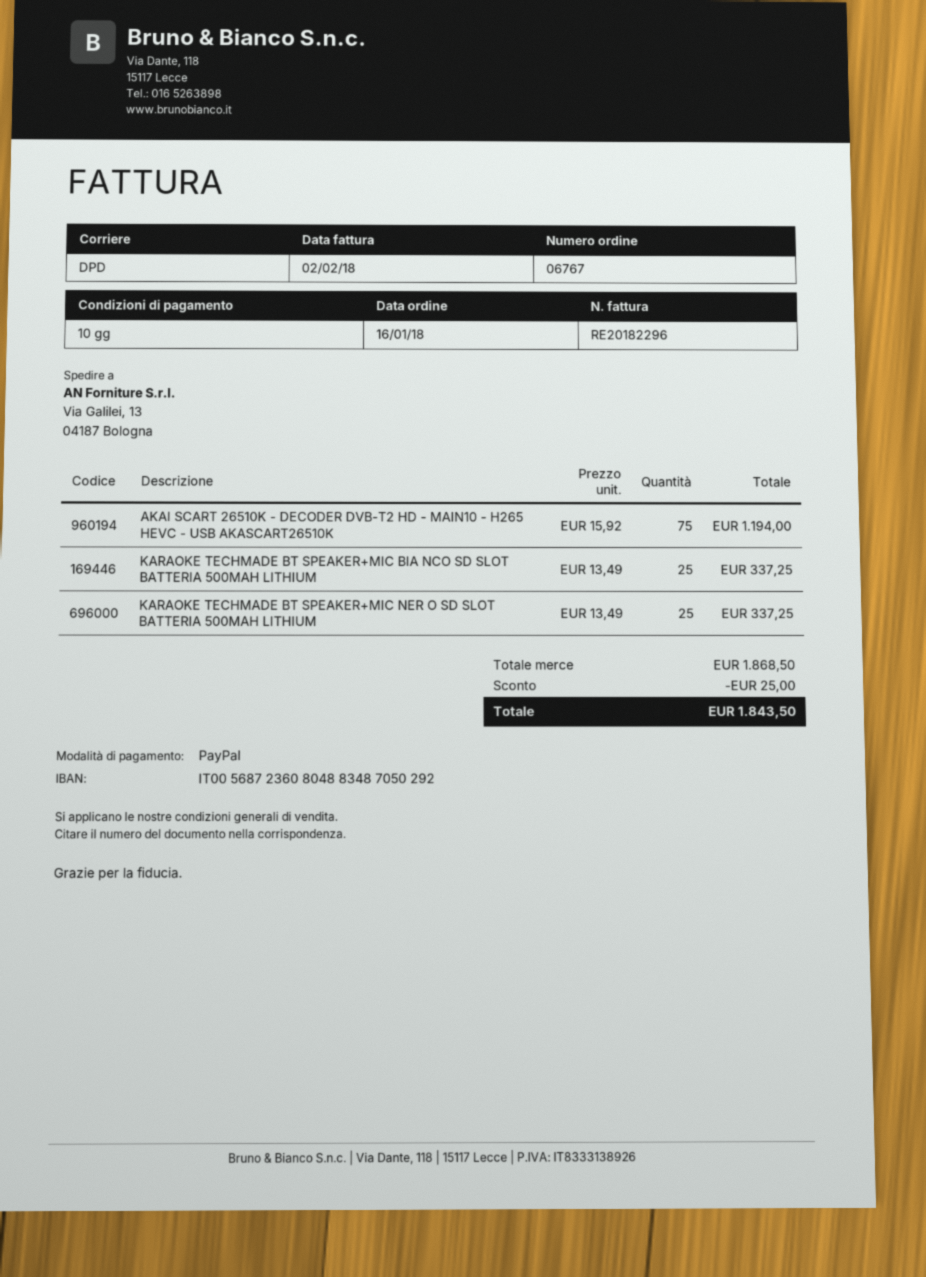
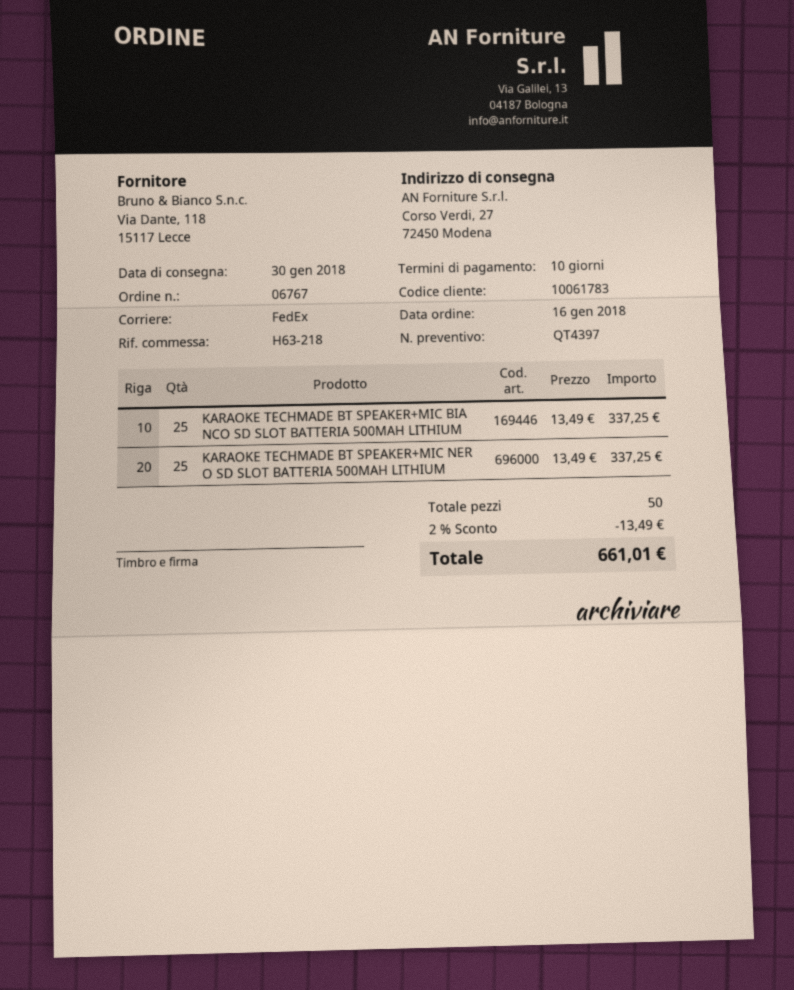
shipping method: DPD -> FedEx
ship to: Via Galilei, 13, 04187 Bologna -> Corso Verdi, 27, 72450 Modena
AKAI SCART 26510K - DECODER DVB-T2 HD - MAIN10 - H265 HEVC - USB AKASCART26510K: 75 x 15.92 = 1194.00 -> none
discount: 25.00 -> 13.49
total: 1843.50 -> 661.01

